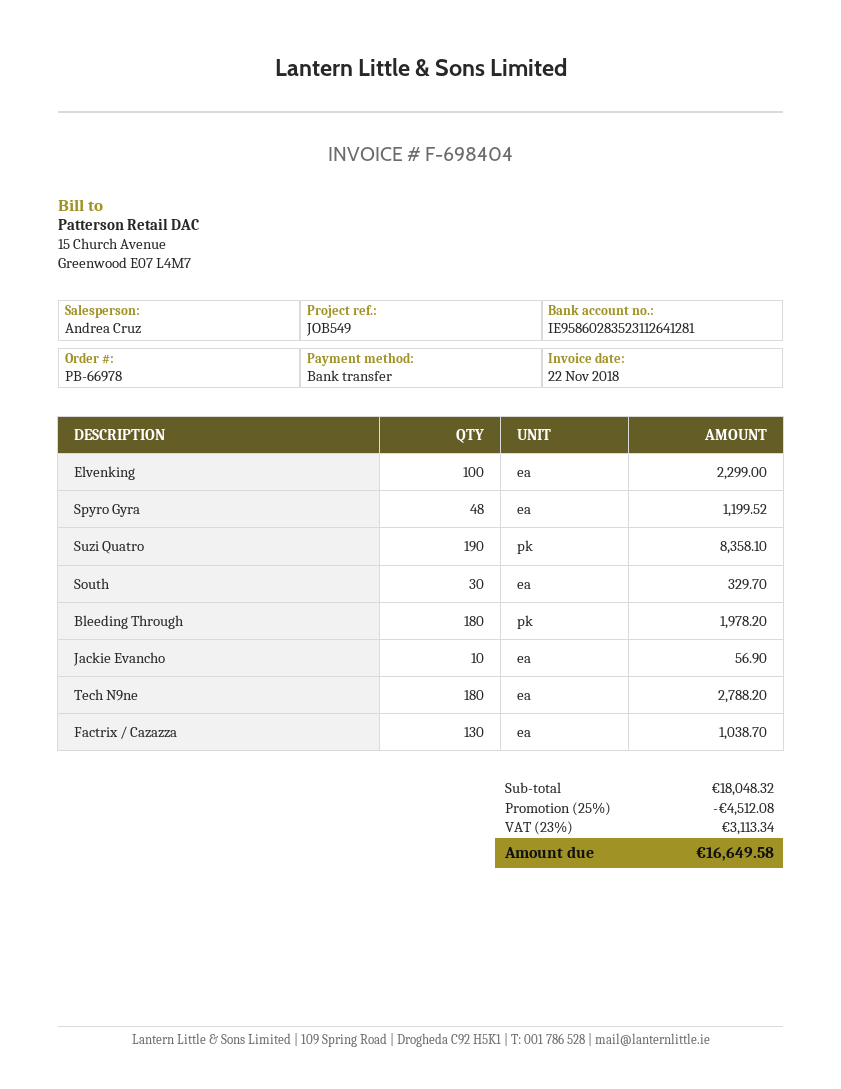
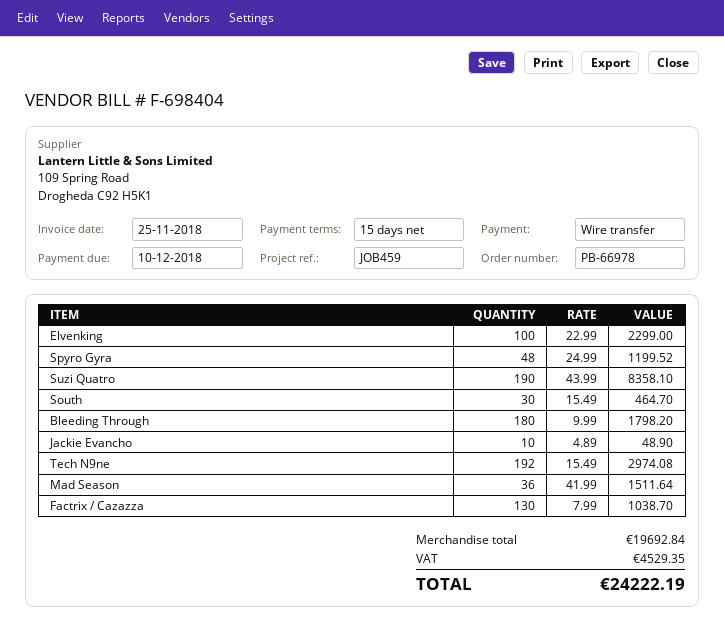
invoice date: 2018-11-22 -> 2018-11-25
reference: JOB549 -> JOB459
South: 30 for 329.70 -> 30 for 464.70
Bleeding Through: 180 for 1978.20 -> 180 for 1798.20
Jackie Evancho: 10 for 56.90 -> 10 for 48.90
Tech N9ne: 180 for 2788.20 -> 192 for 2974.08
Mad Season: none -> 36 for 1511.64
subtotal: 18048.32 -> 19692.84
discount: 25% = 4512.08 -> none
tax: 3113.34 -> 4529.35
total: 16649.58 -> 24222.19

